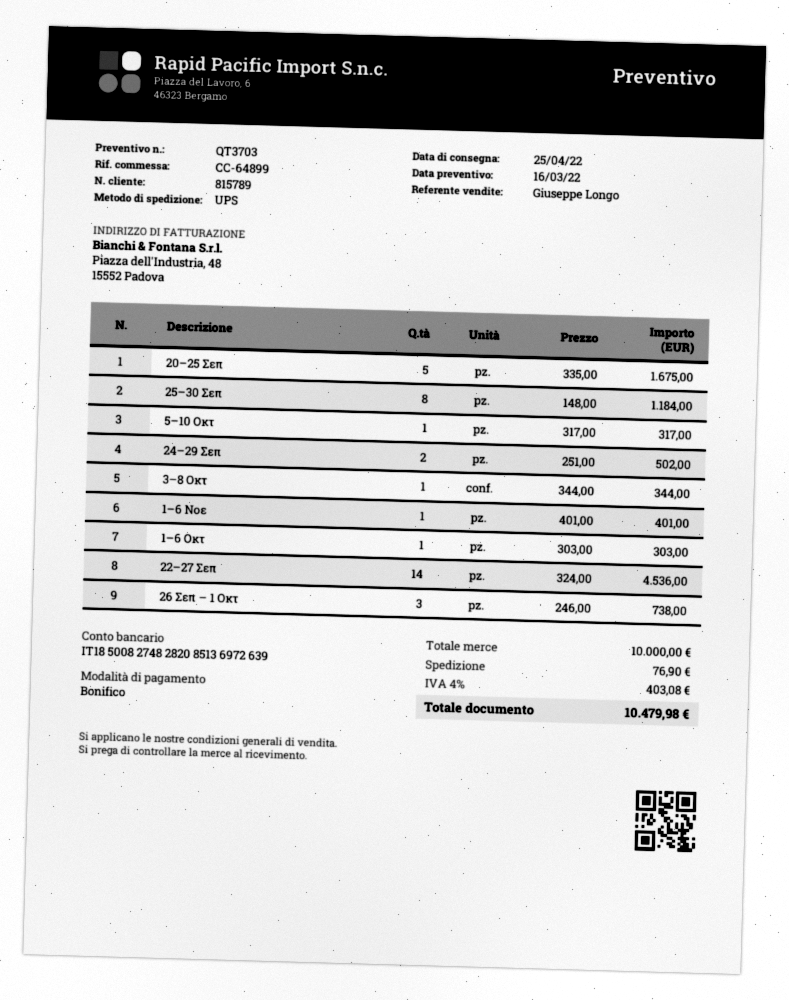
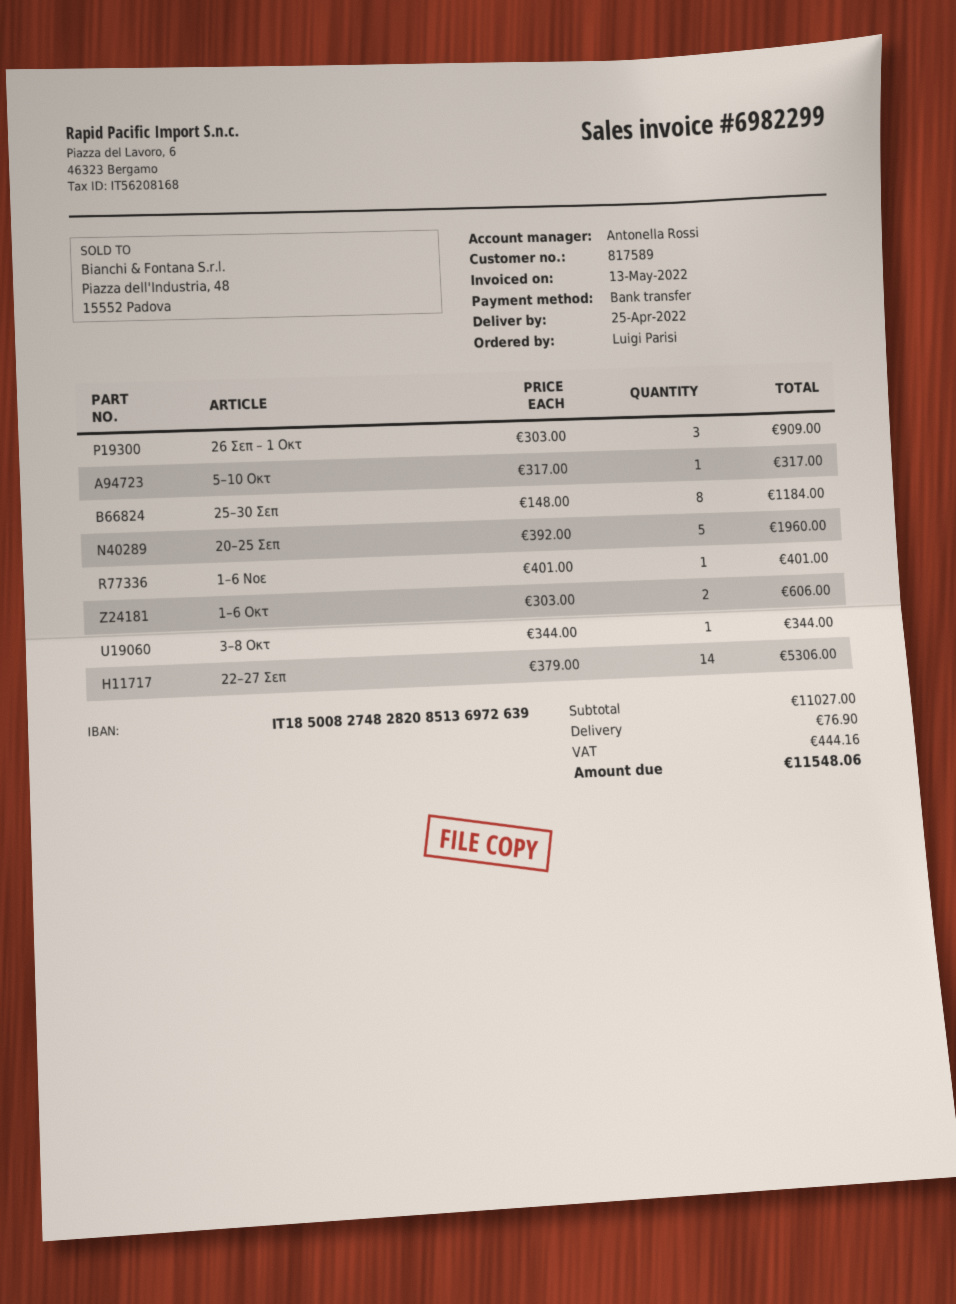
customer number: 815789 -> 817589
sales rep: Giuseppe Longo -> Antonella Rossi
20–25 Σεπ: 5 x 335.00 = 1675.00 -> 5 x 392.00 = 1960.00
24–29 Σεπ: 2 x 251.00 = 502.00 -> none
1–6 Οκτ: 1 x 303.00 = 303.00 -> 2 x 303.00 = 606.00
22–27 Σεπ: 14 x 324.00 = 4536.00 -> 14 x 379.00 = 5306.00
26 Σεπ – 1 Οκτ: 3 x 246.00 = 738.00 -> 3 x 303.00 = 909.00
subtotal: 10000.00 -> 11027.00
tax: 403.08 -> 444.16
total: 10479.98 -> 11548.06

